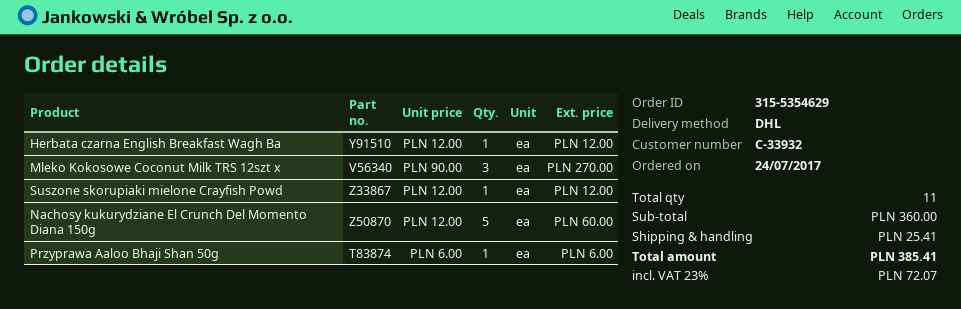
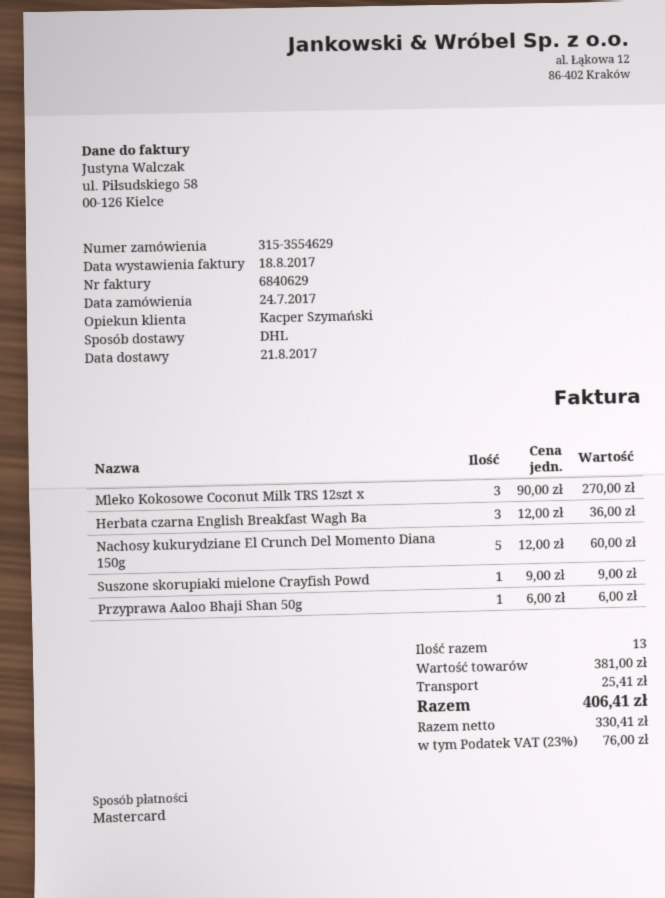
order number: 315-5354629 -> 315-3554629
Herbata czarna English Breakfast Wagh Ba: 1 x 12.00 = 12.00 -> 3 x 12.00 = 36.00
Suszone skorupiaki mielone Crayfish Powd: 1 x 12.00 = 12.00 -> 1 x 9.00 = 9.00
total quantity: 11 -> 13
subtotal: 360.00 -> 381.00
tax: 23% = 72.07 -> 23% = 76.00
total: 385.41 -> 406.41

